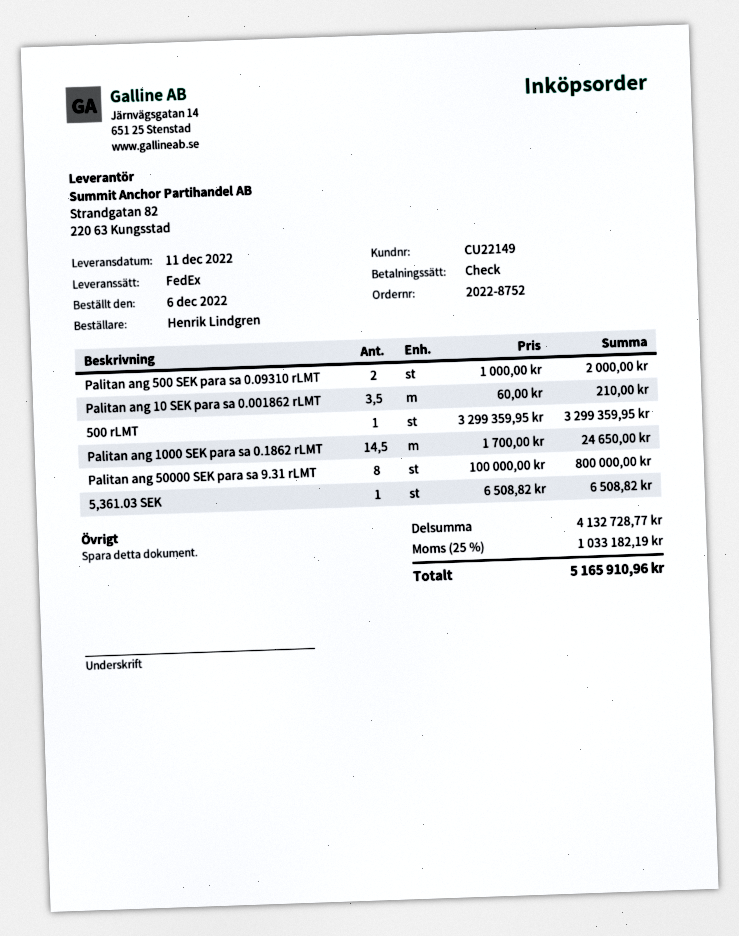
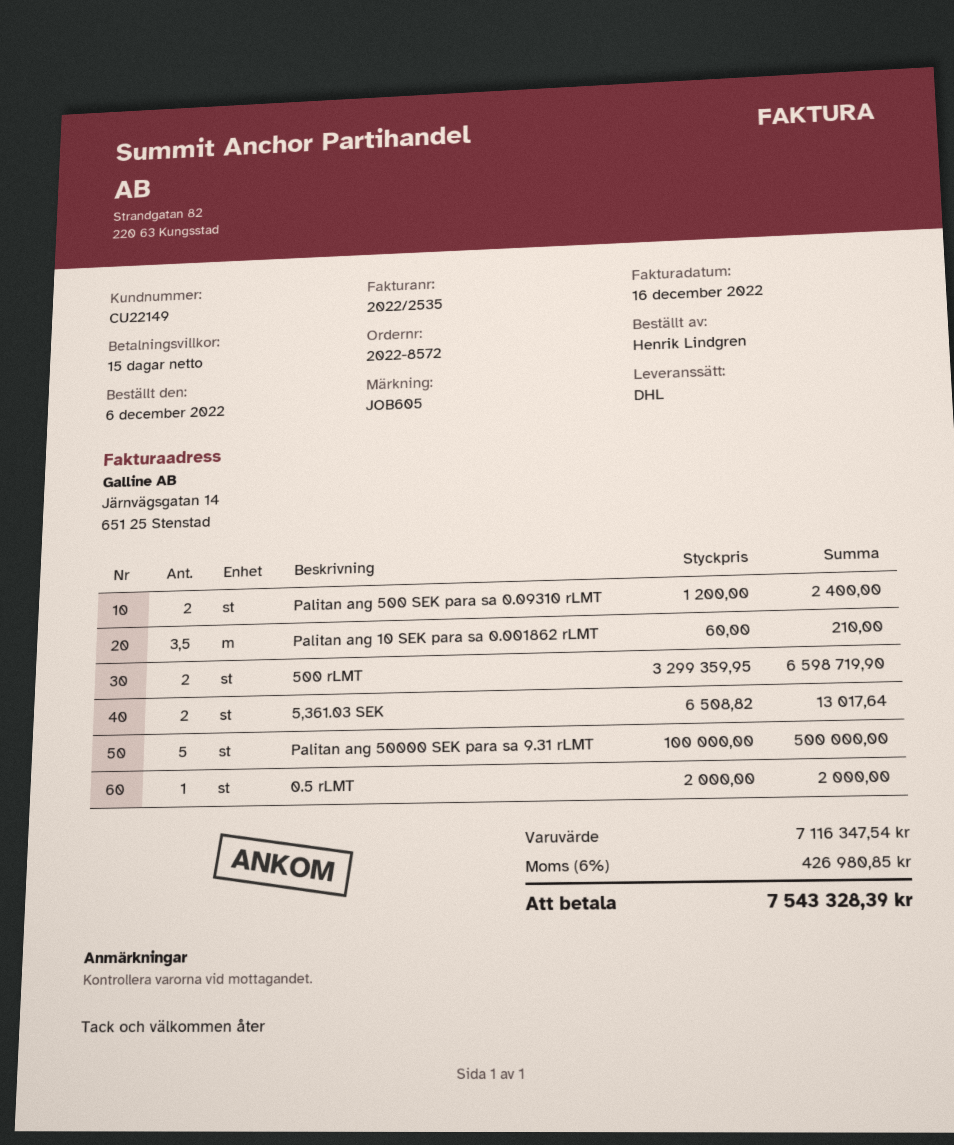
order number: 2022-8752 -> 2022-8572
shipping method: FedEx -> DHL
Palitan ang 500 SEK para sa 0.09310 rLMT: 2 x 1000.00 = 2000.00 -> 2 x 1200.00 = 2400.00
500 rLMT: 1 x 3299359.95 = 3299359.95 -> 2 x 3299359.95 = 6598719.90
Palitan ang 1000 SEK para sa 0.1862 rLMT: 14.5 x 1700.00 = 24650.00 -> none
Palitan ang 50000 SEK para sa 9.31 rLMT: 8 x 100000.00 = 800000.00 -> 5 x 100000.00 = 500000.00
5,361.03 SEK: 1 x 6508.82 = 6508.82 -> 2 x 6508.82 = 13017.64
0.5 rLMT: none -> 1 x 2000.00 = 2000.00
subtotal: 4132728.77 -> 7116347.54
tax: 25% = 1033182.19 -> 6% = 426980.85
total: 5165910.96 -> 7543328.39

